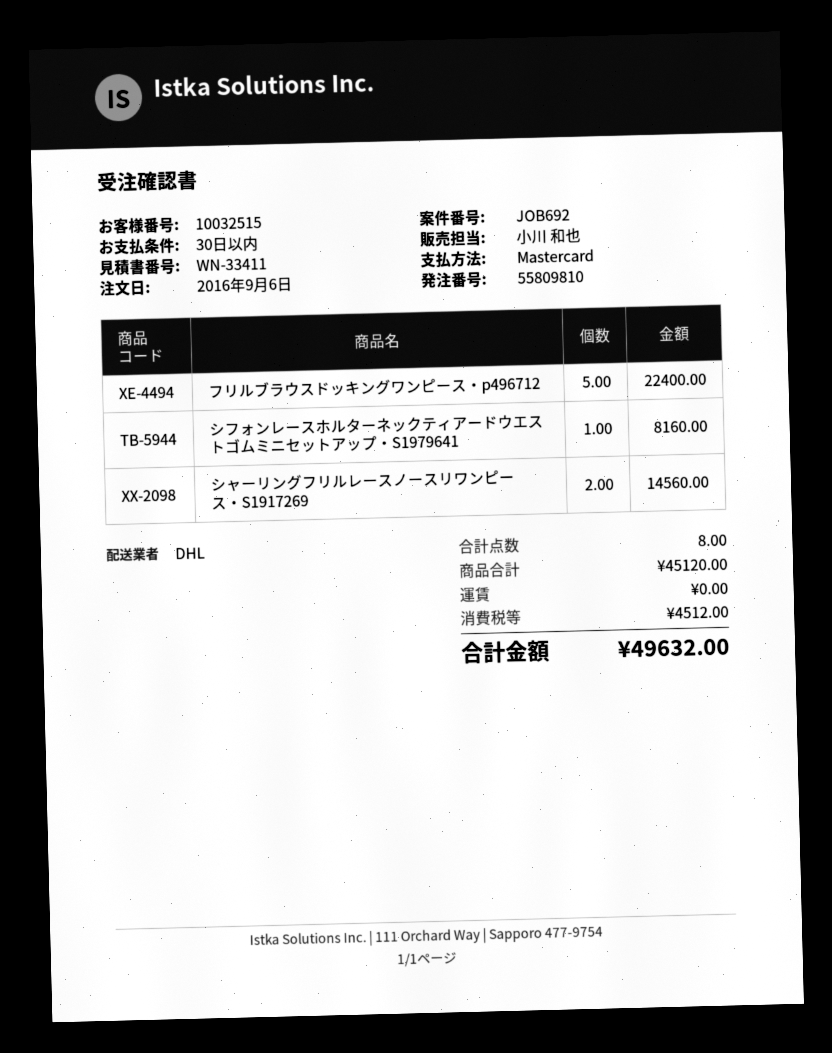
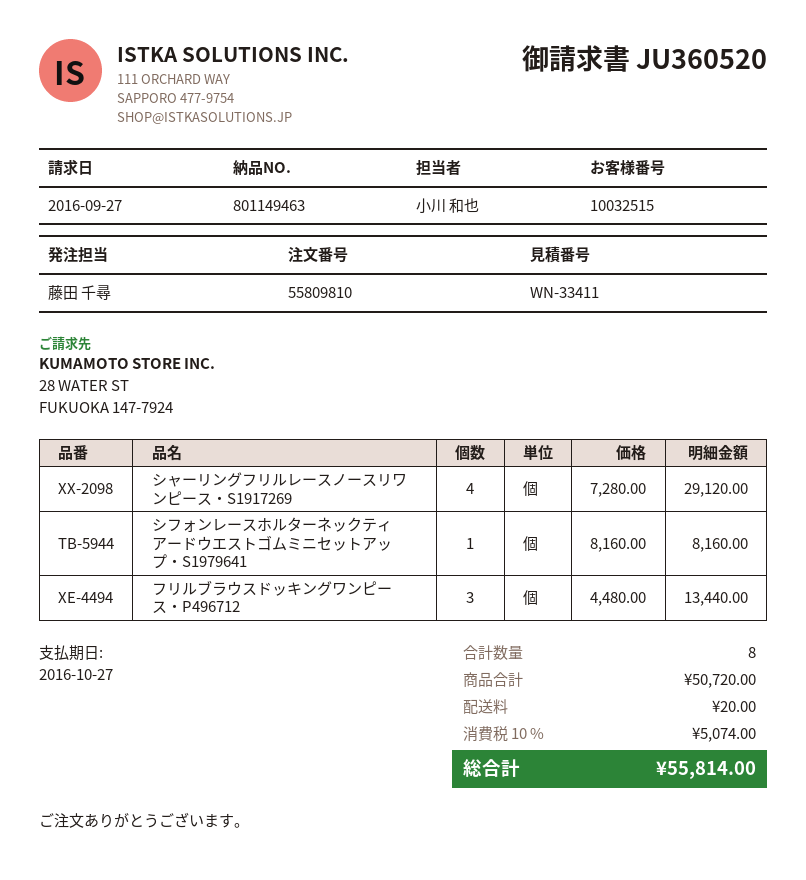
フリルブラウスドッキングワンピース・p496712: 5 for 22400.00 -> 3 for 13440.00
シャーリングフリルレースノースリワンピース・S1917269: 2 for 14560.00 -> 4 for 29120.00
subtotal: 45120.00 -> 50720.00
shipping: 0.00 -> 20.00
tax: 4512.00 -> 5074.00
total: 49632.00 -> 55814.00

